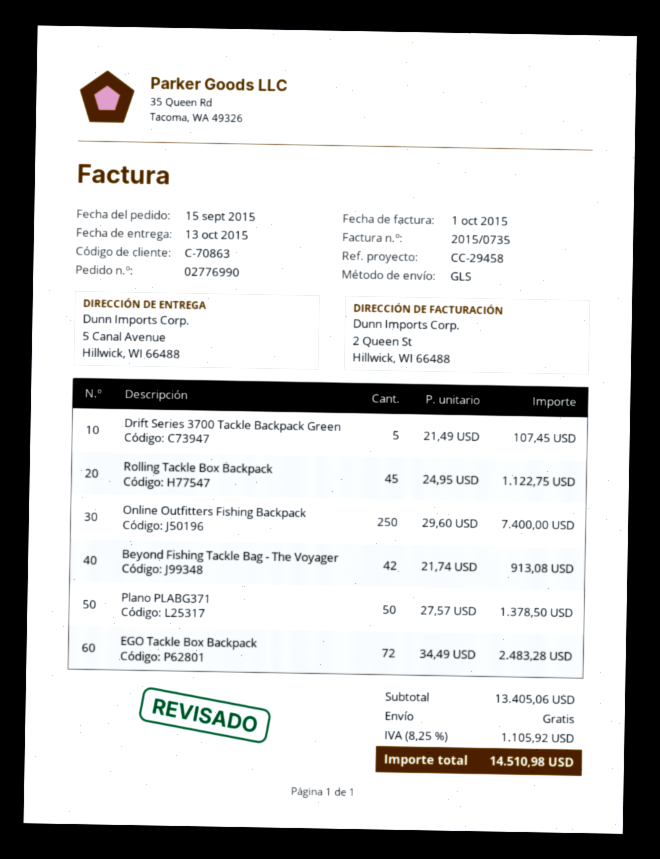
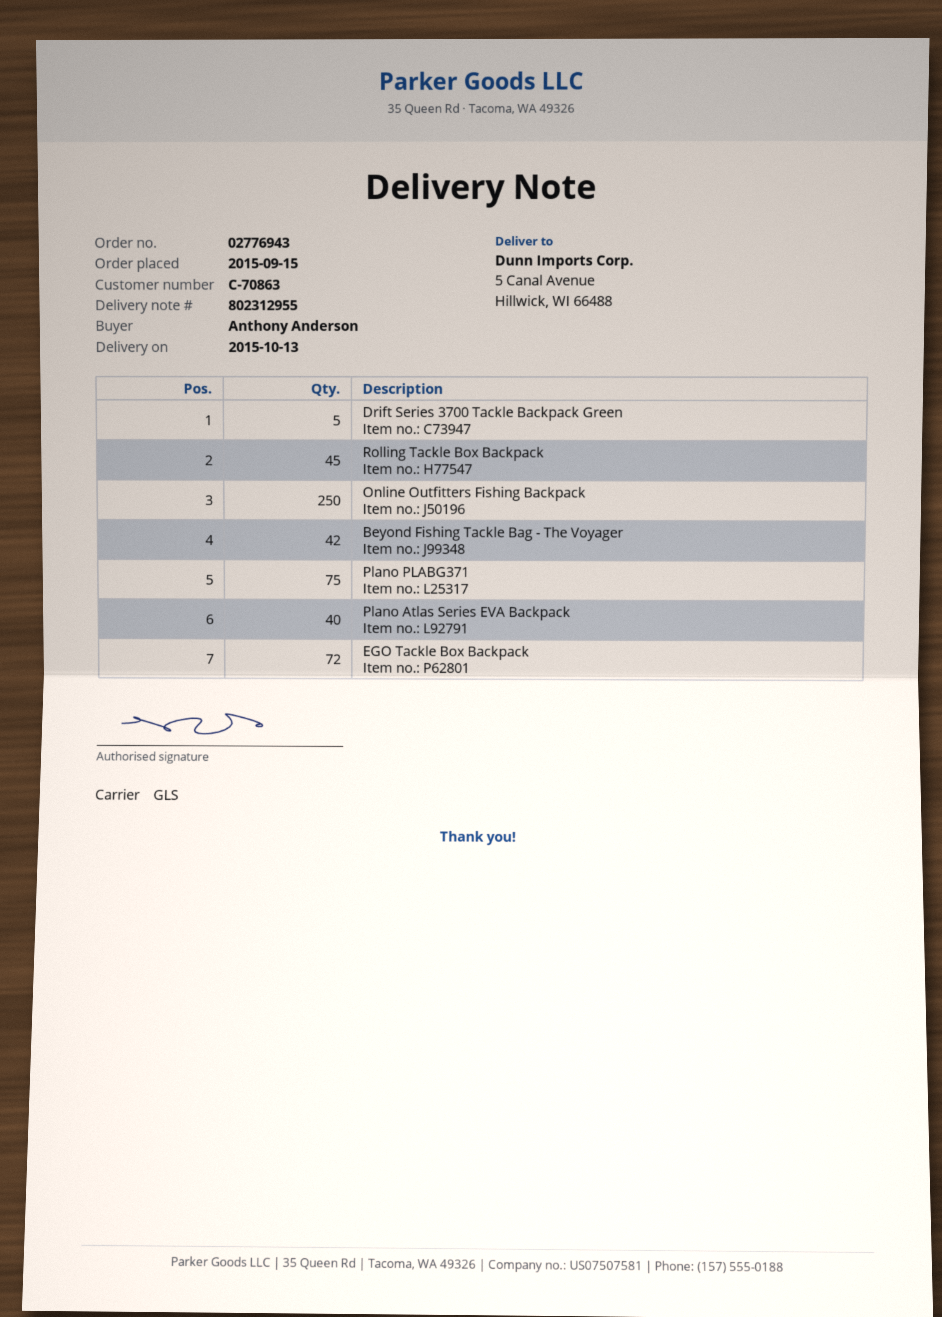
order number: 02776990 -> 02776943
Plano PLABG371: 50 -> 75
Plano Atlas Series EVA Backpack: none -> 40

